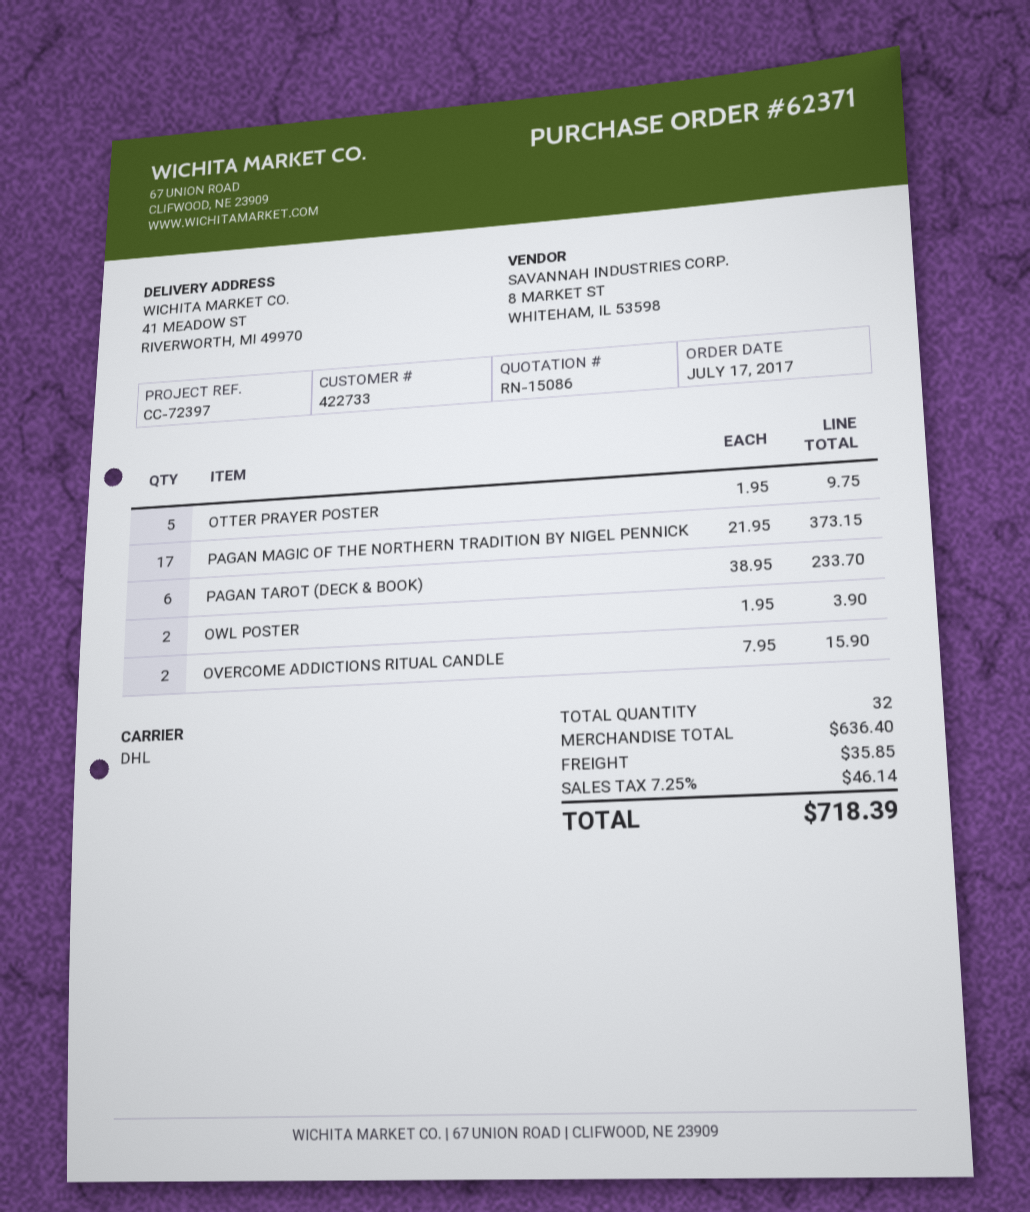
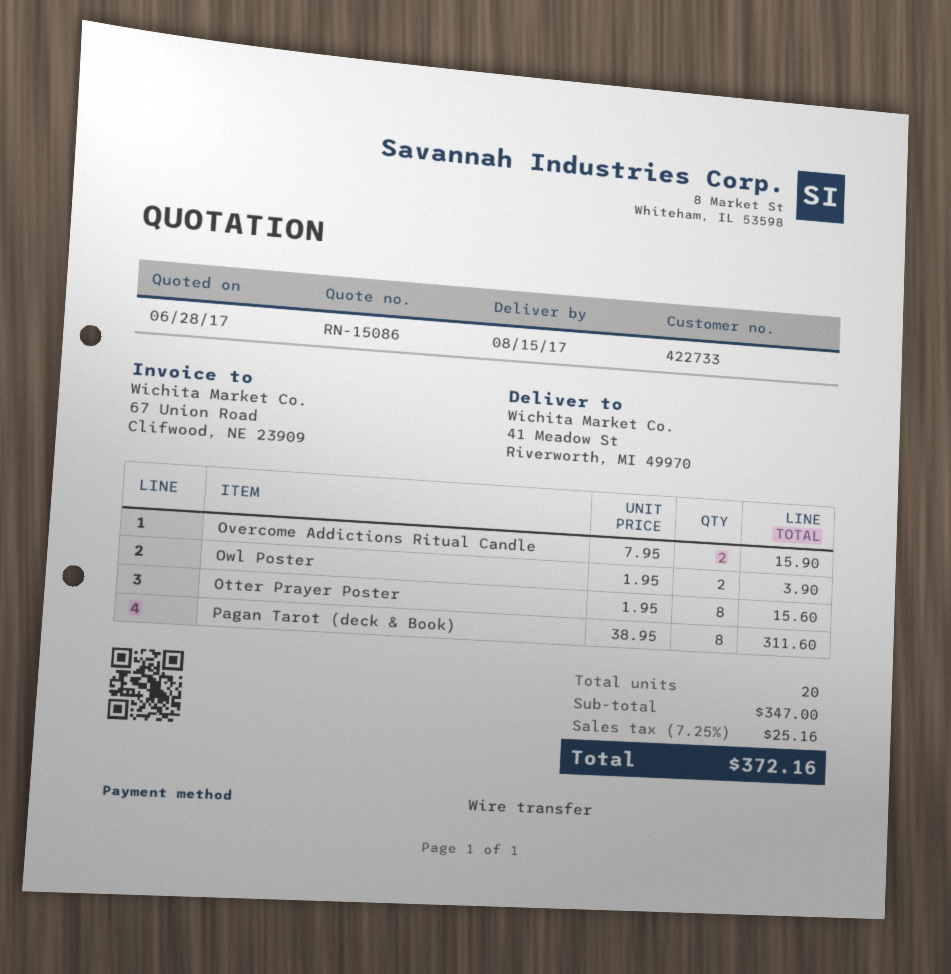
OTTER PRAYER POSTER: 5 x 1.95 = 9.75 -> 8 x 1.95 = 15.60
PAGAN MAGIC OF THE NORTHERN TRADITION BY NIGEL PENNICK: 17 x 21.95 = 373.15 -> none
PAGAN TAROT (DECK & BOOK): 6 x 38.95 = 233.70 -> 8 x 38.95 = 311.60
total quantity: 32 -> 20
subtotal: 636.40 -> 347.00
shipping: 35.85 -> none
tax: 7.25% = 46.14 -> 7.25% = 25.16
total: 718.39 -> 372.16

